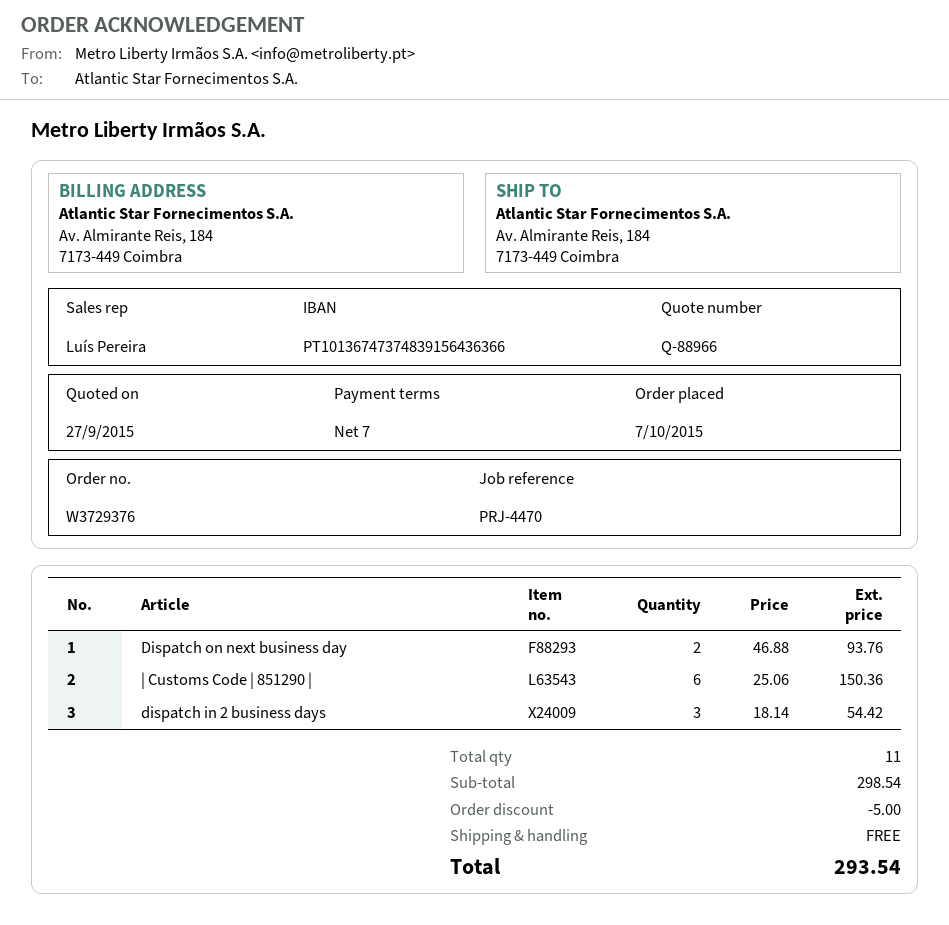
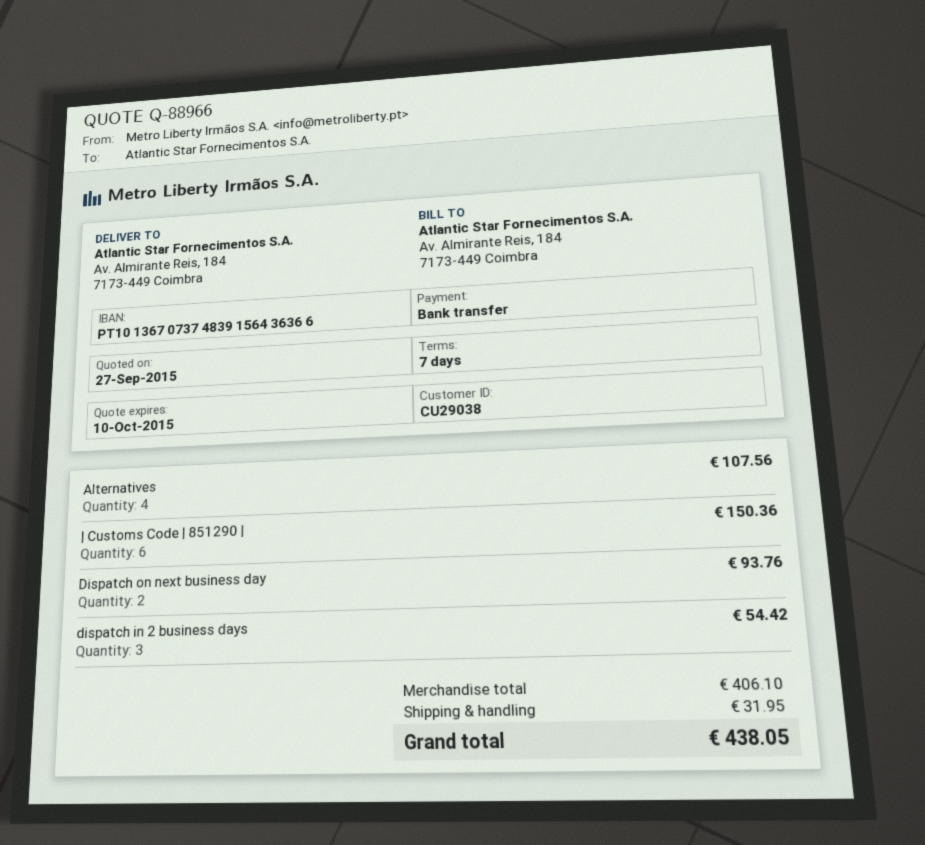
bank account: PT10136747374839156436366 -> PT10136707374839156436366
Alternatives: none -> 4 for 107.56
subtotal: 298.54 -> 406.10
discount: 5.00 -> none
shipping: 0.00 -> 31.95
total: 293.54 -> 438.05

